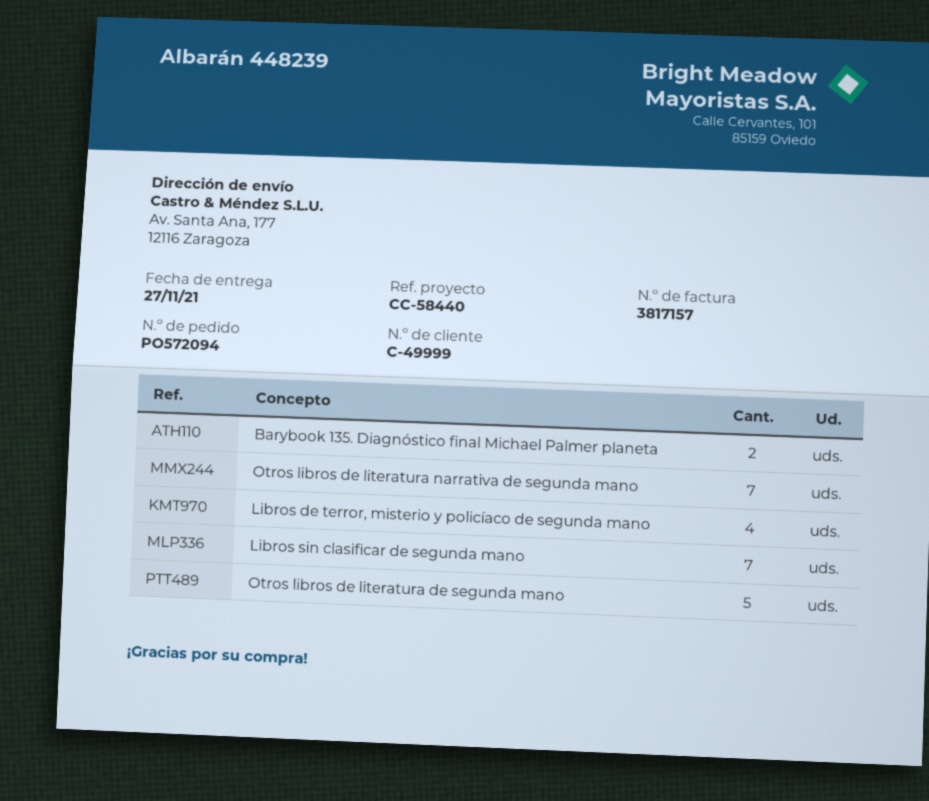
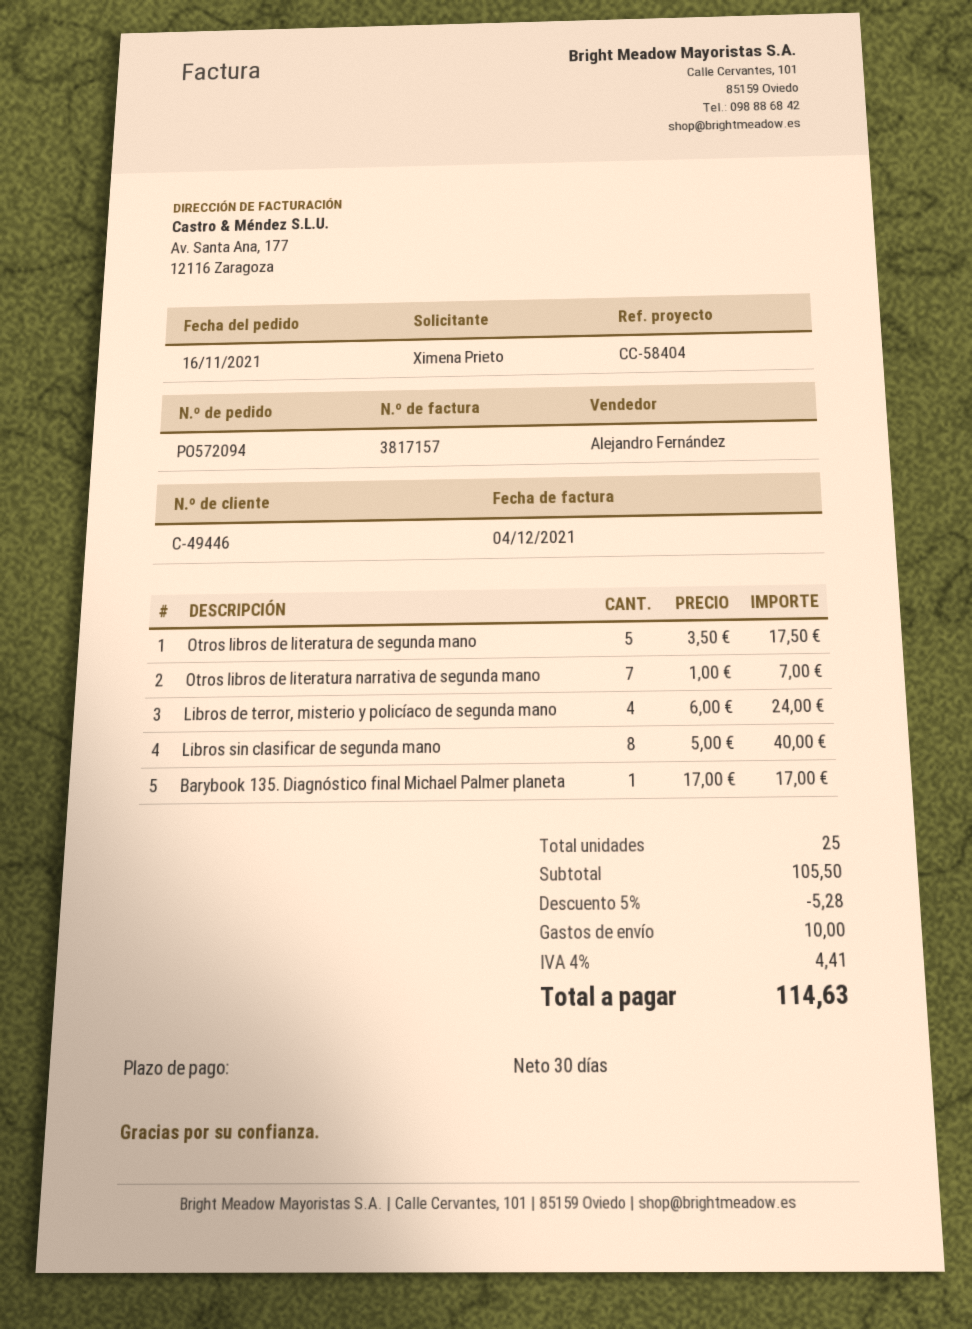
customer number: C-49999 -> C-49446
reference: CC-58440 -> CC-58404
Barybook 135. Diagnóstico final Michael Palmer planeta: 2 -> 1
Libros sin clasificar de segunda mano: 7 -> 8

